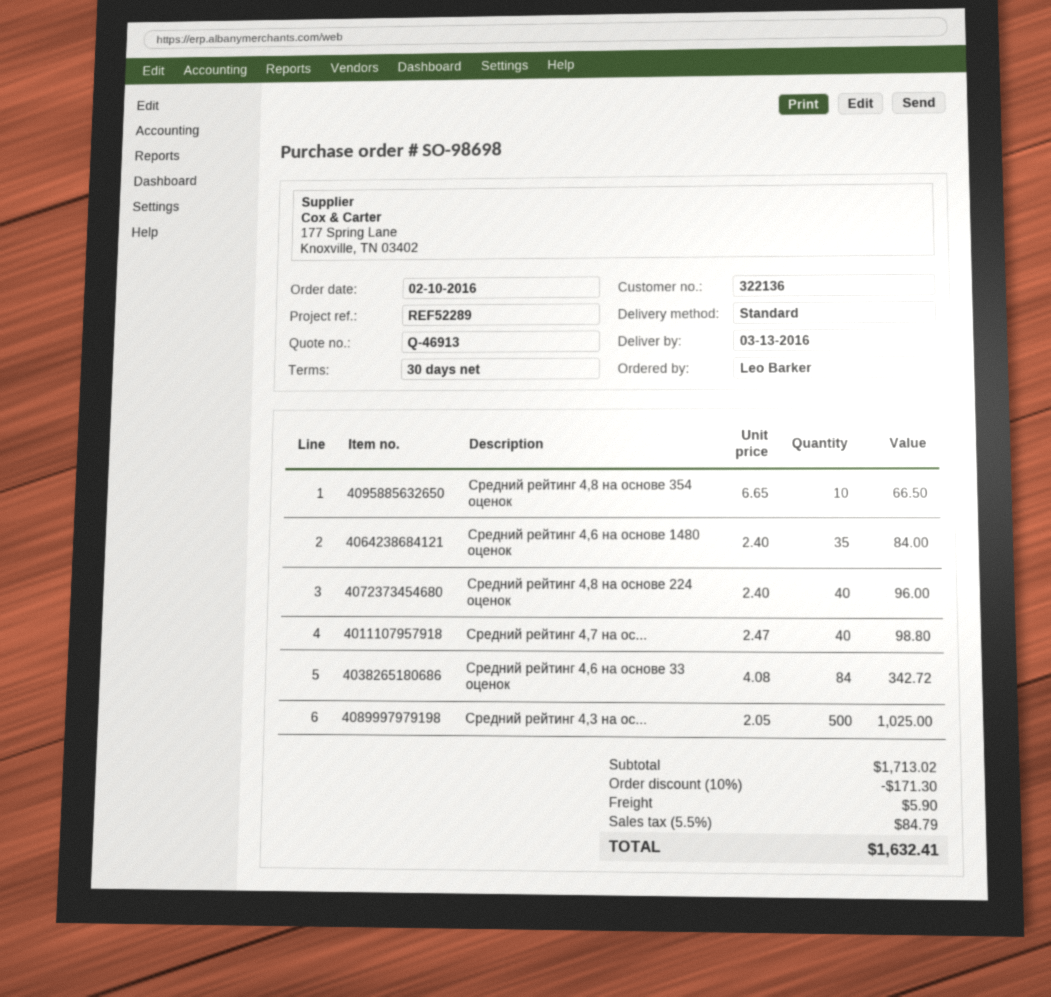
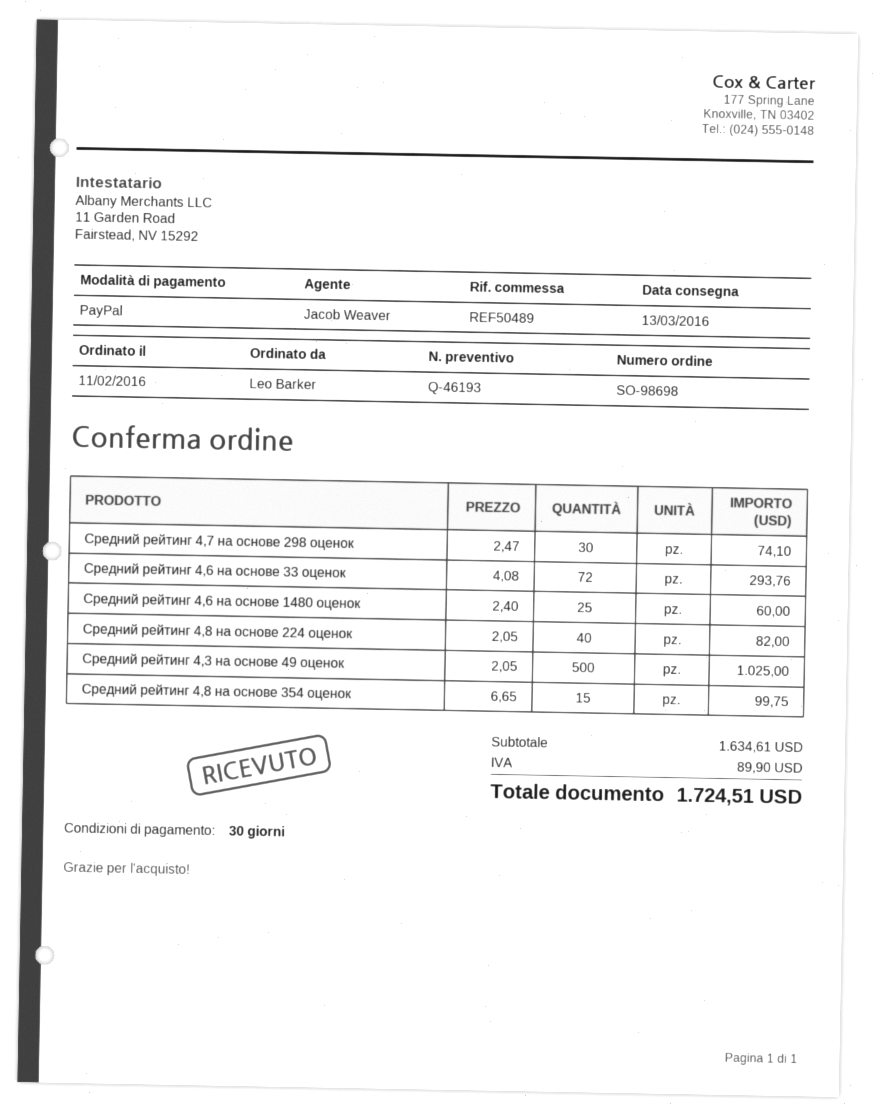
quote number: Q-46913 -> Q-46193
order date: 2016-02-10 -> 2016-02-11
reference: REF52289 -> REF50489
Средний рейтинг 4,8 на основе 354 оценок: 10 x 6.65 = 66.50 -> 15 x 6.65 = 99.75
Средний рейтинг 4,6 на основе 1480 оценок: 35 x 2.40 = 84.00 -> 25 x 2.40 = 60.00
Средний рейтинг 4,8 на основе 224 оценок: 40 x 2.40 = 96.00 -> 40 x 2.05 = 82.00
Средний рейтинг 4,7 на ос...: 40 x 2.47 = 98.80 -> 30 x 2.47 = 74.10
Средний рейтинг 4,6 на основе 33 оценок: 84 x 4.08 = 342.72 -> 72 x 4.08 = 293.76
subtotal: 1713.02 -> 1634.61
discount: 10% = 171.30 -> none
shipping: 5.90 -> none
tax: 84.79 -> 89.90
total: 1632.41 -> 1724.51

